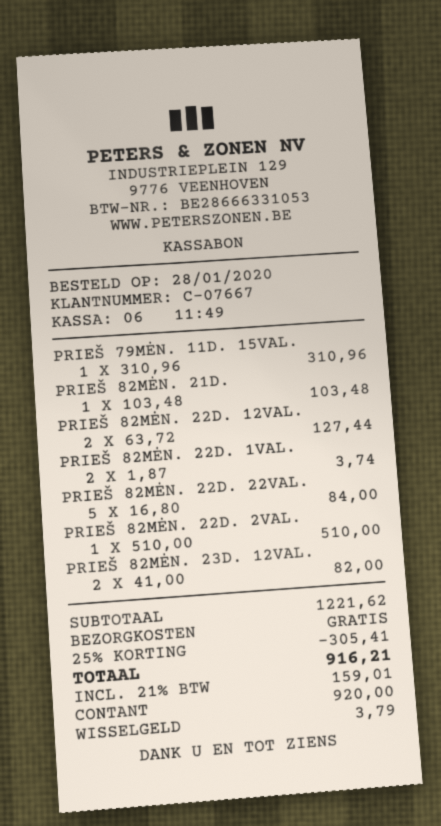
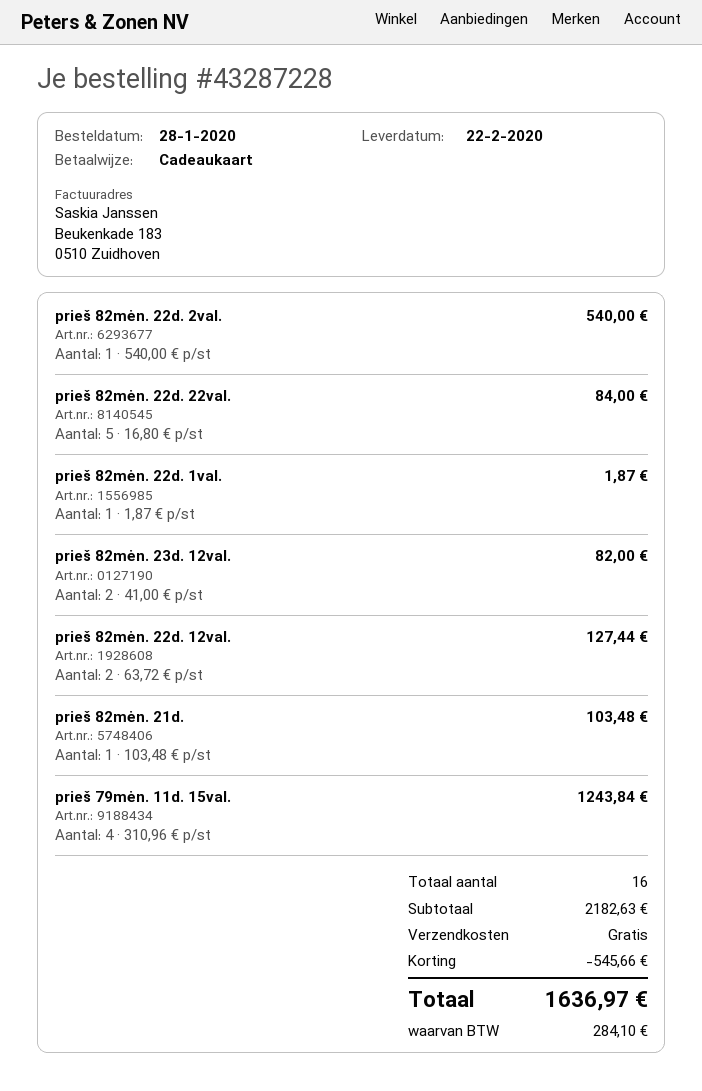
payment method: cash -> gift card
PRIEŠ 79MĖN. 11D. 15VAL.: 1 x 310.96 = 310.96 -> 4 x 310.96 = 1243.84
PRIEŠ 82MĖN. 22D. 1VAL.: 2 x 1.87 = 3.74 -> 1 x 1.87 = 1.87
PRIEŠ 82MĖN. 22D. 2VAL.: 1 x 510.00 = 510.00 -> 1 x 540.00 = 540.00
subtotal: 1221.62 -> 2182.63
discount: 305.41 -> 545.66
tax: 159.01 -> 284.10
total: 916.21 -> 1636.97

